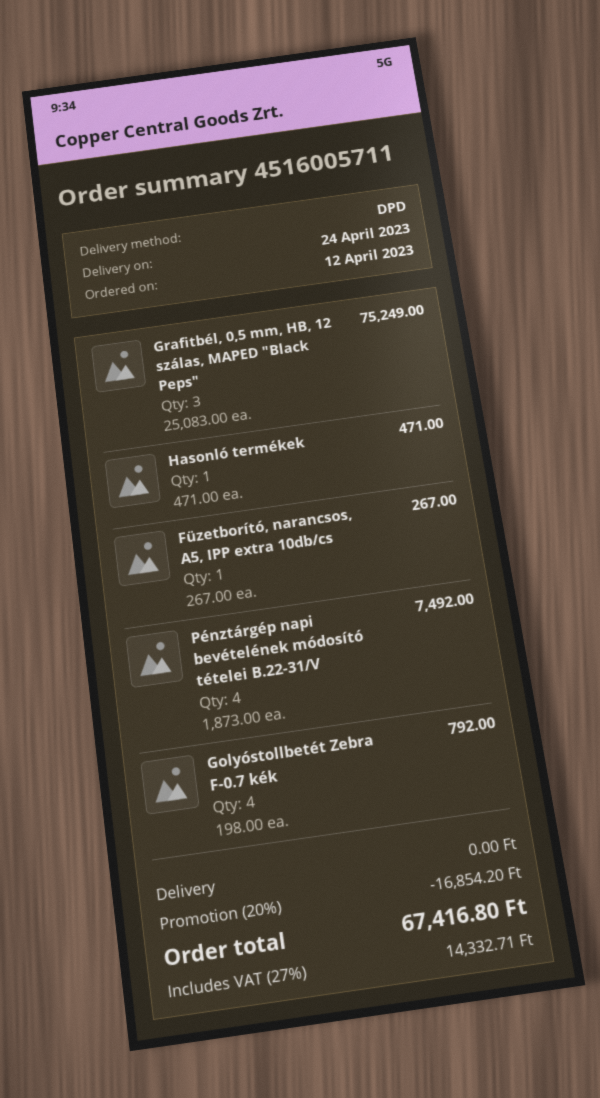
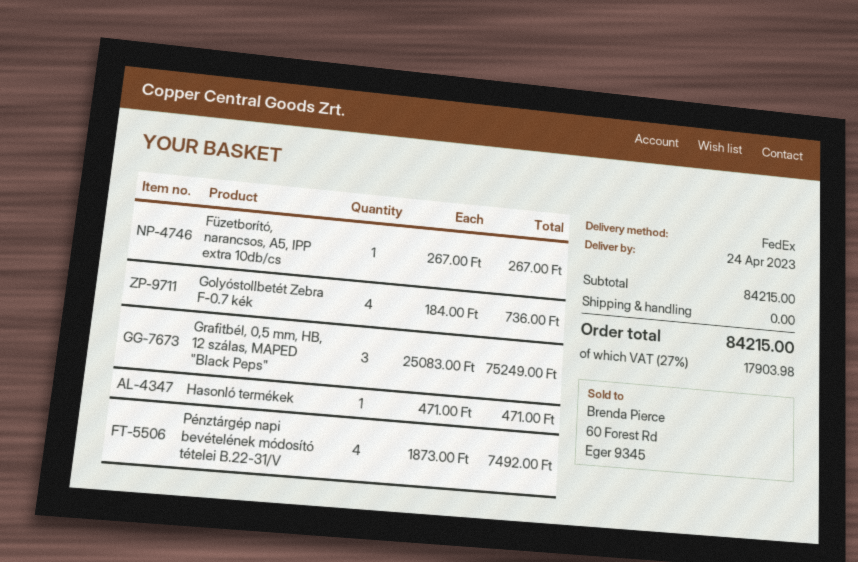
shipping method: DPD -> FedEx
Golyóstollbetét Zebra F-0.7 kék: 4 x 198.00 = 792.00 -> 4 x 184.00 = 736.00
discount: 20% = 16854.20 -> none
tax: 27% = 14332.71 -> 27% = 17903.98
total: 67416.80 -> 84215.00

